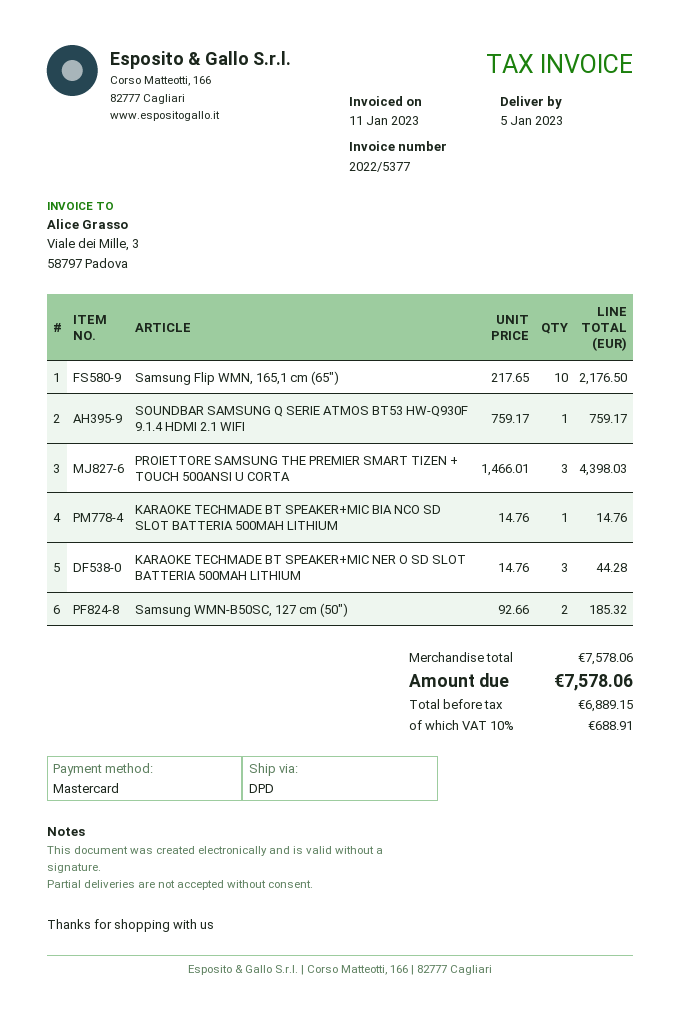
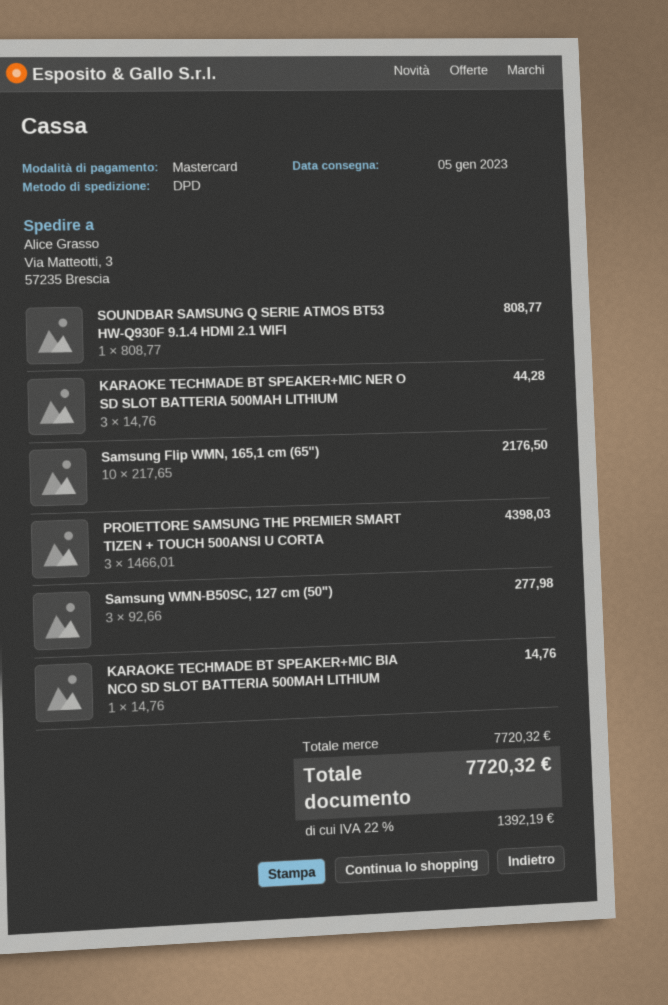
SOUNDBAR SAMSUNG Q SERIE ATMOS BT53 HW-Q930F 9.1.4 HDMI 2.1 WIFI: 1 x 759.17 = 759.17 -> 1 x 808.77 = 808.77
Samsung WMN-B50SC, 127 cm (50"): 2 x 92.66 = 185.32 -> 3 x 92.66 = 277.98
subtotal: 7578.06 -> 7720.32
tax: 10% = 688.91 -> 22% = 1392.19
total: 7578.06 -> 7720.32

